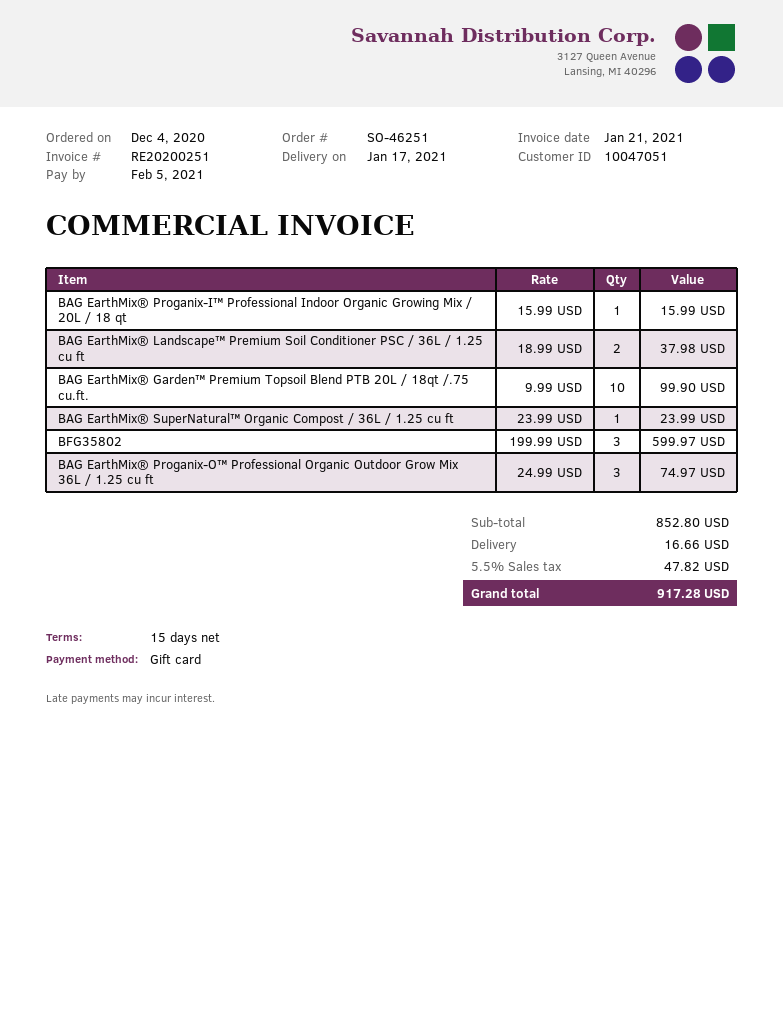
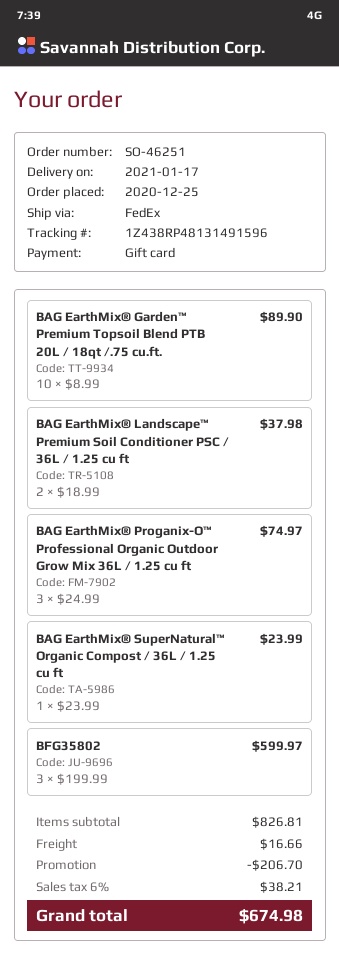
order date: 2020-12-04 -> 2020-12-25
BAG EarthMix® Proganix-I™ Professional Indoor Organic Growing Mix / 20L / 18 qt: 1 x 15.99 = 15.99 -> none
BAG EarthMix® Garden™ Premium Topsoil Blend PTB 20L / 18qt /.75 cu.ft.: 10 x 9.99 = 99.90 -> 10 x 8.99 = 89.90
subtotal: 852.80 -> 826.81
discount: none -> 206.70
tax: 5.5% = 47.82 -> 6% = 38.21
total: 917.28 -> 674.98

